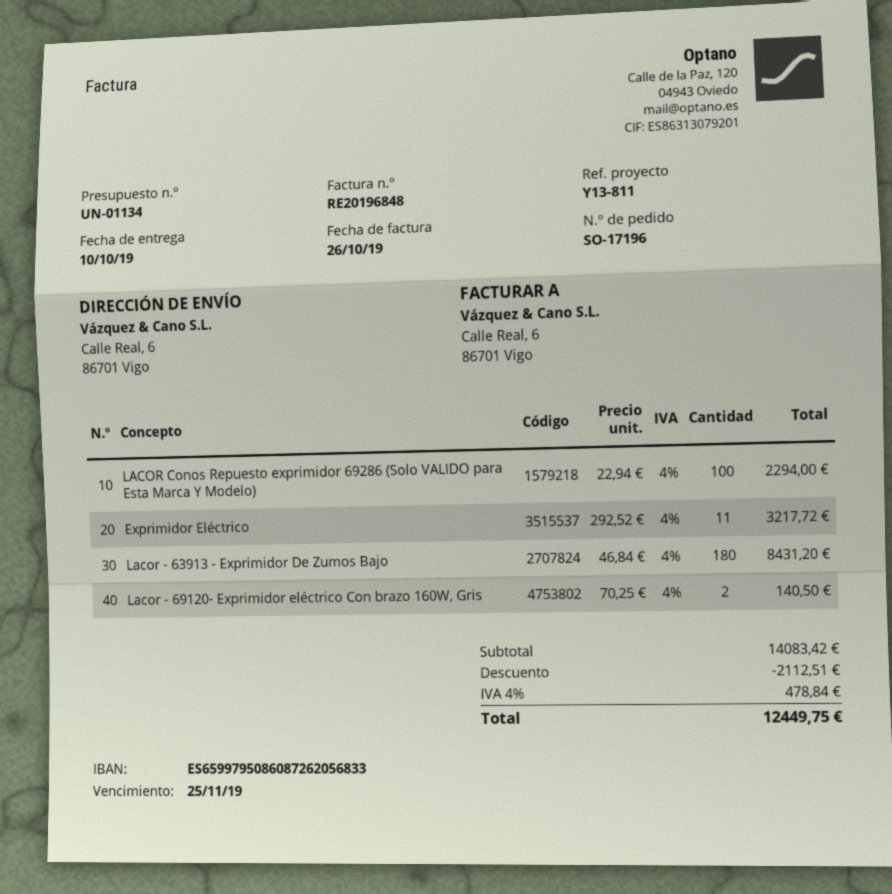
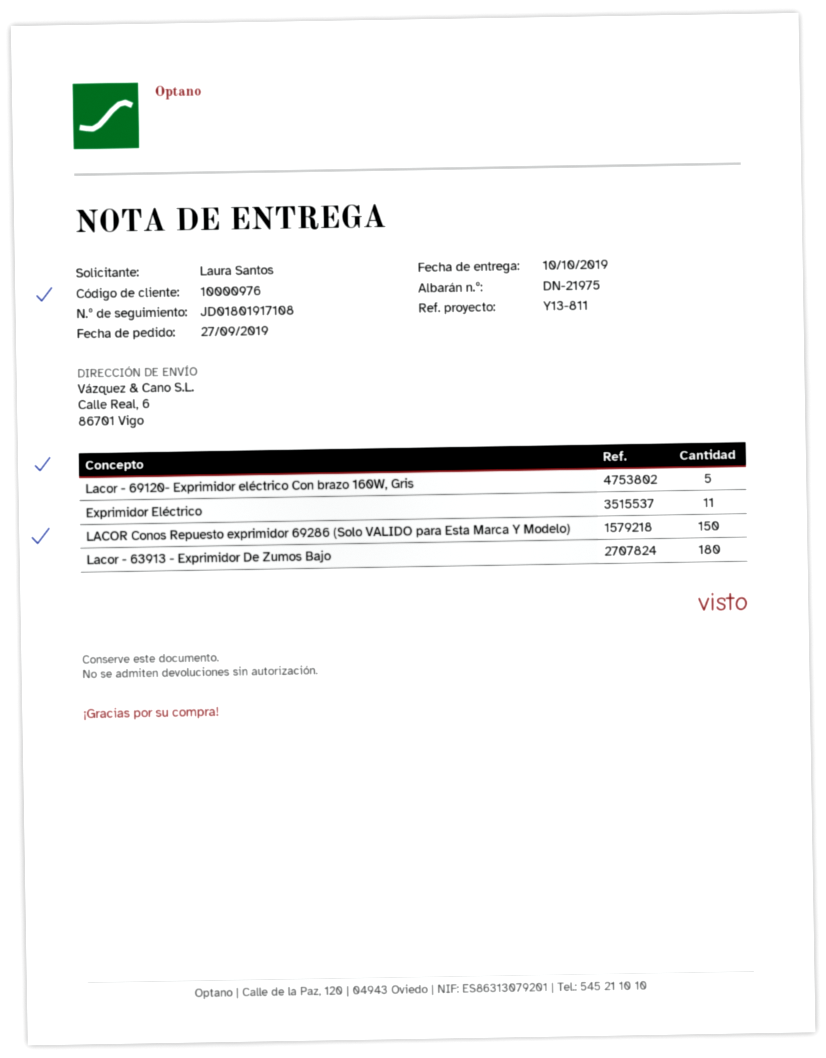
LACOR Conos Repuesto exprimidor 69286 (Solo VALIDO para Esta Marca Y Modelo): 100 -> 150
Lacor - 69120- Exprimidor eléctrico Con brazo 160W, Gris: 2 -> 5

